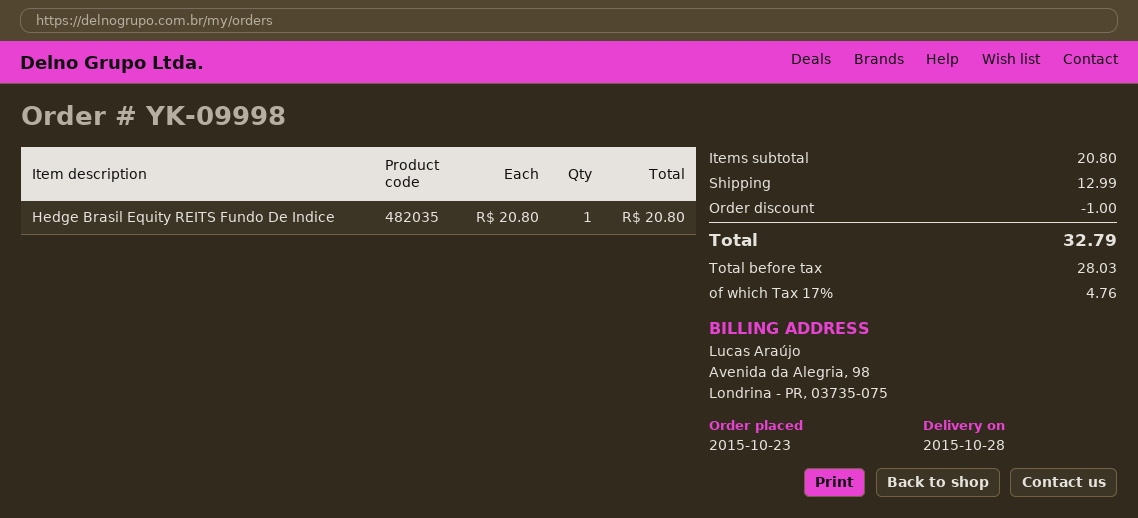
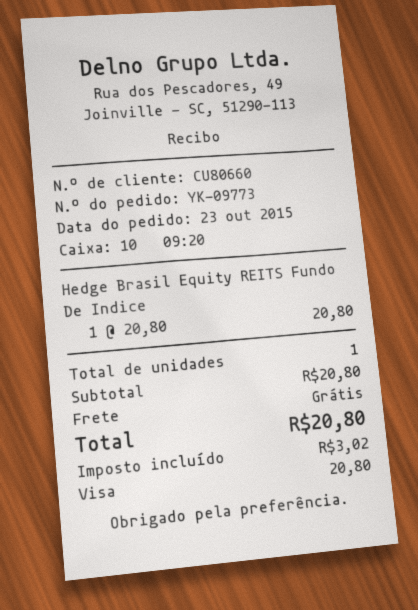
order number: YK-09998 -> YK-09773
discount: 1.00 -> none
shipping: 12.99 -> 0.00
tax: 4.76 -> 3.02
total: 32.79 -> 20.80

